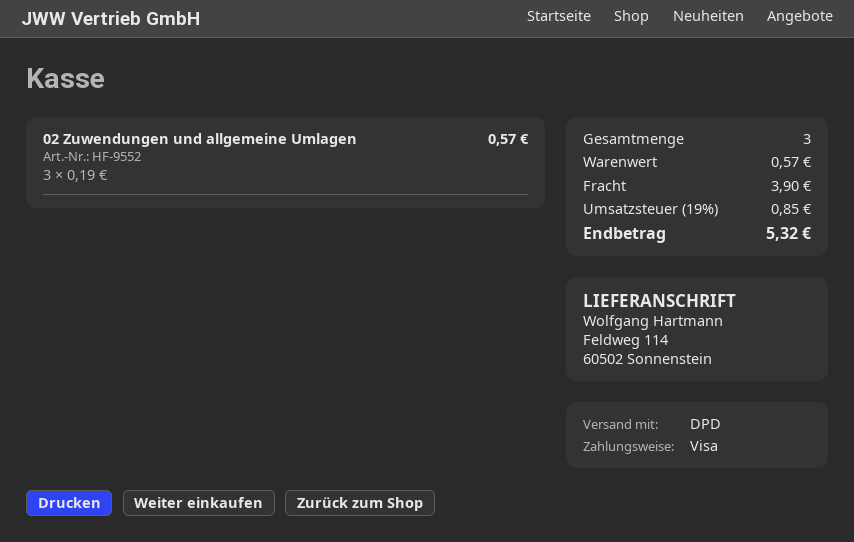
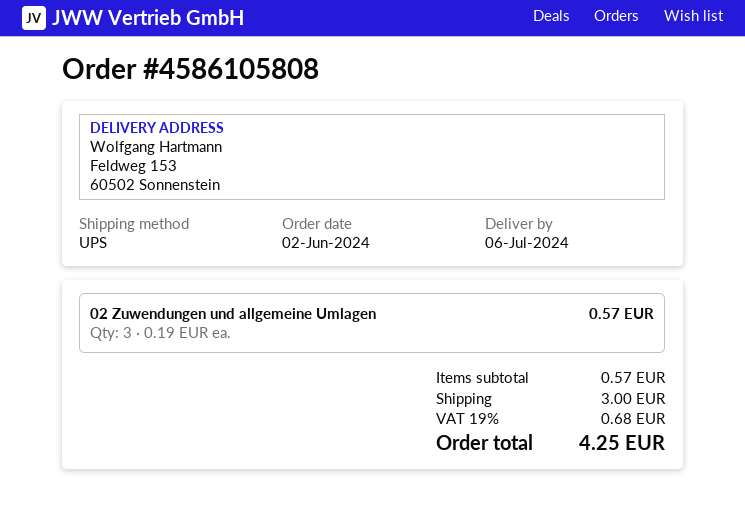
shipping method: DPD -> UPS
ship to: Feldweg 114, 60502 Sonnenstein -> Feldweg 153, 60502 Sonnenstein
shipping: 3.90 -> 3.00
tax: 19% = 0.85 -> 19% = 0.68
total: 5.32 -> 4.25

